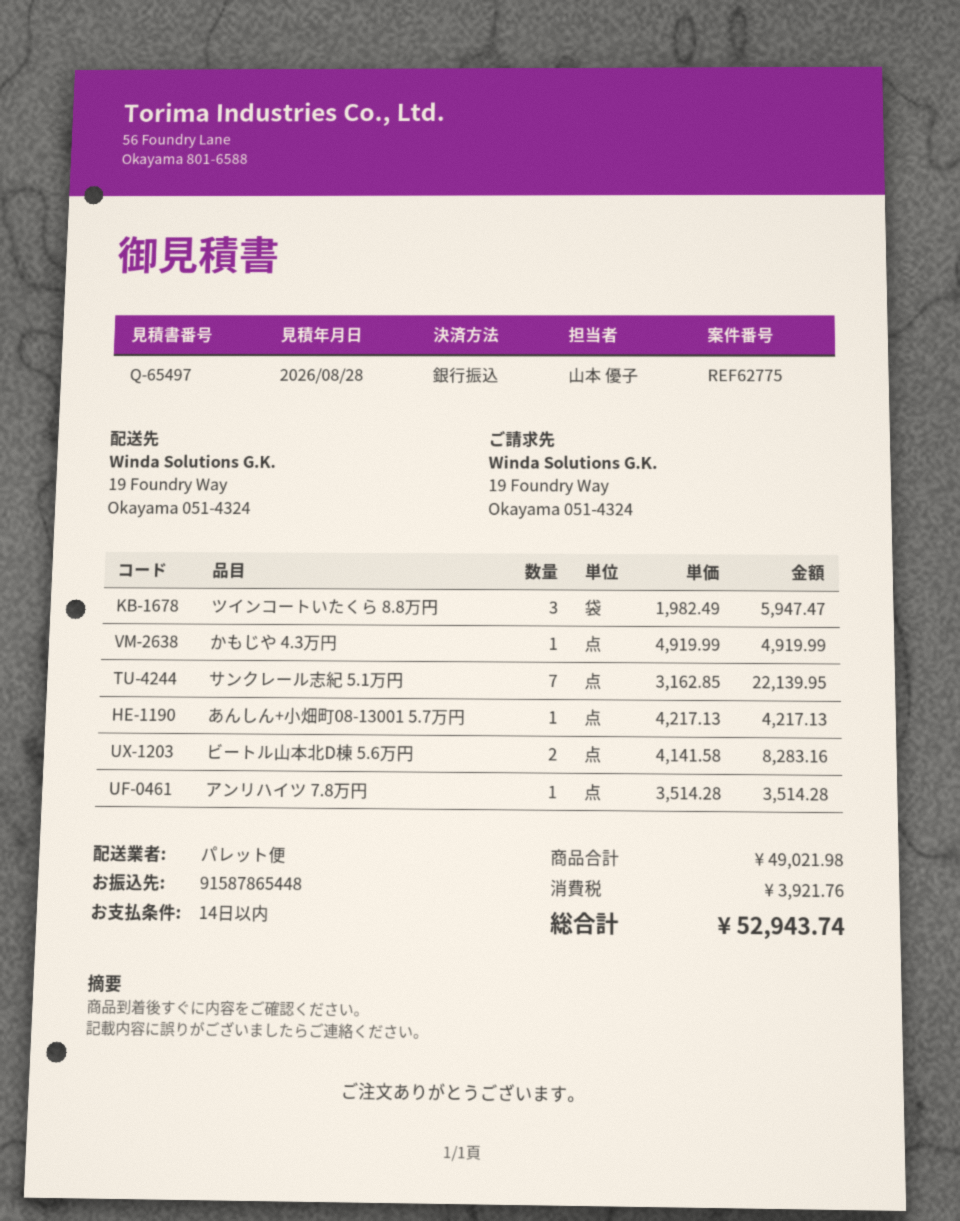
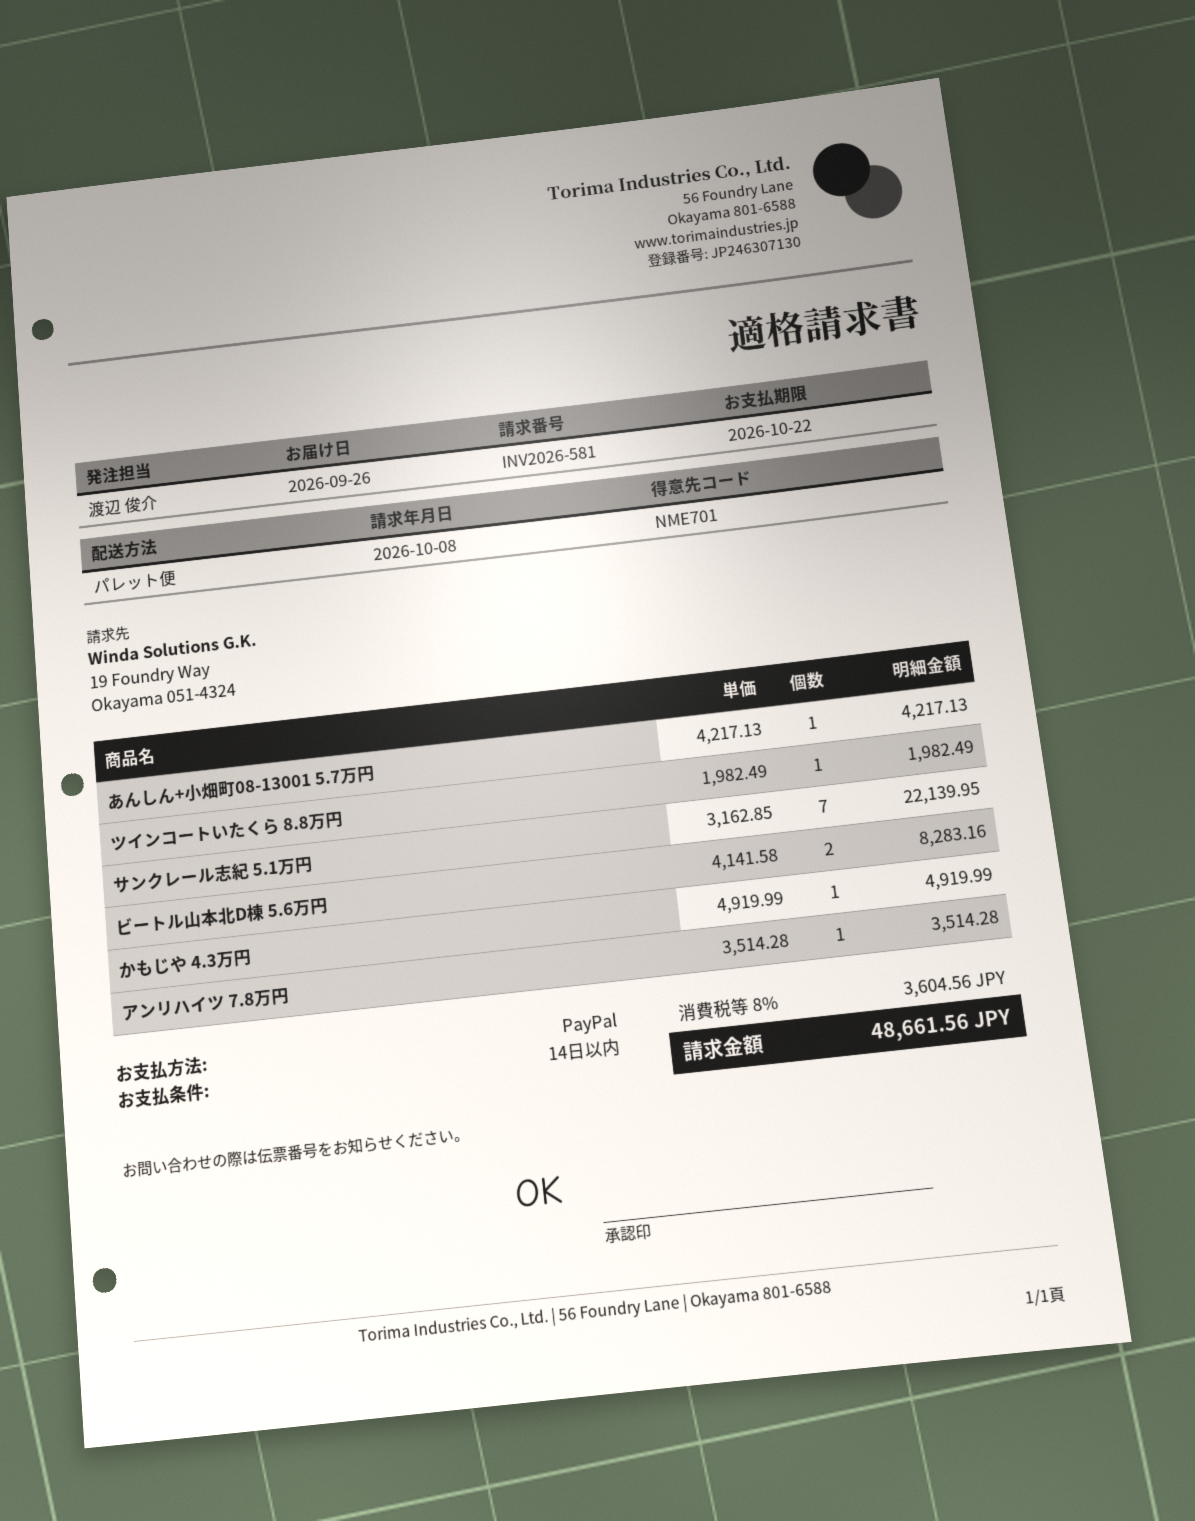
payment method: bank transfer -> PayPal
ツインコートいたくら 8.8万円: 3 x 1982.49 = 5947.47 -> 1 x 1982.49 = 1982.49
tax: 3921.76 -> 3604.56
total: 52943.74 -> 48661.56

